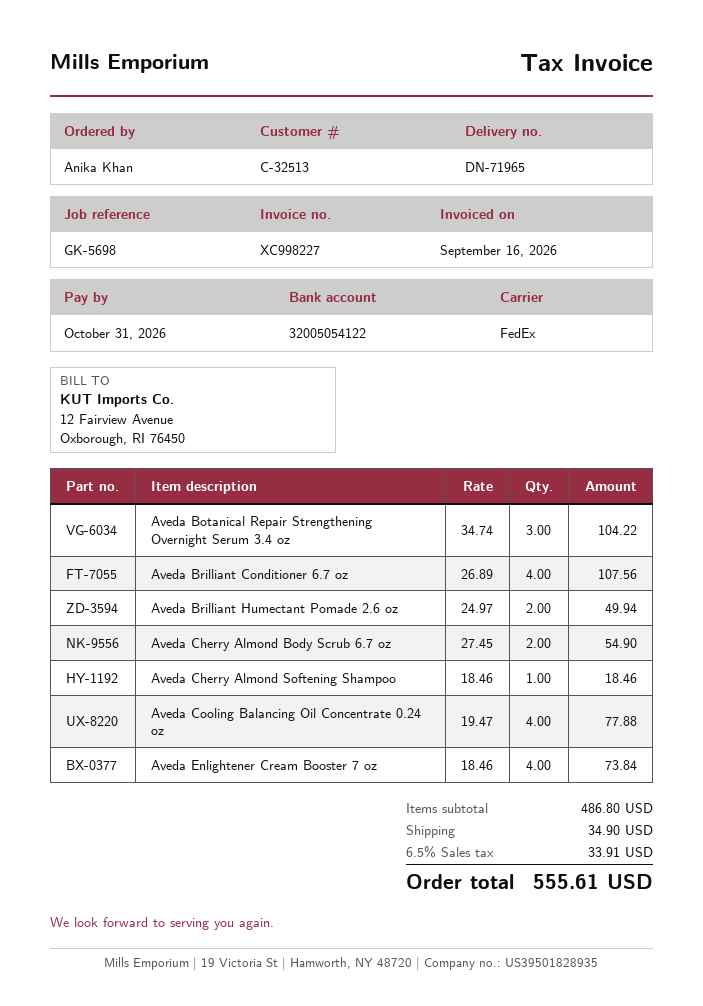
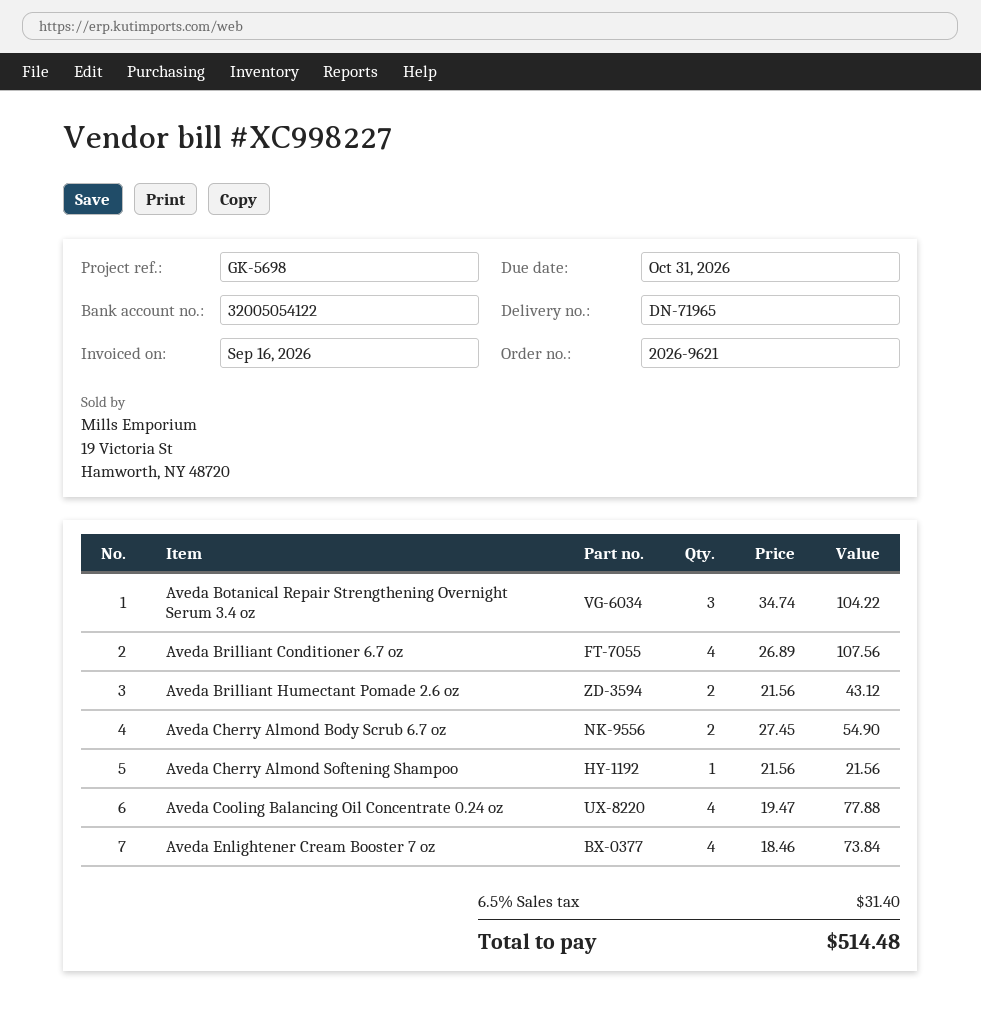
Aveda Brilliant Humectant Pomade 2.6 oz: 2 x 24.97 = 49.94 -> 2 x 21.56 = 43.12
Aveda Cherry Almond Softening Shampoo: 1 x 18.46 = 18.46 -> 1 x 21.56 = 21.56
shipping: 34.90 -> none
tax: 6.5% = 33.91 -> 6.5% = 31.40
total: 555.61 -> 514.48

